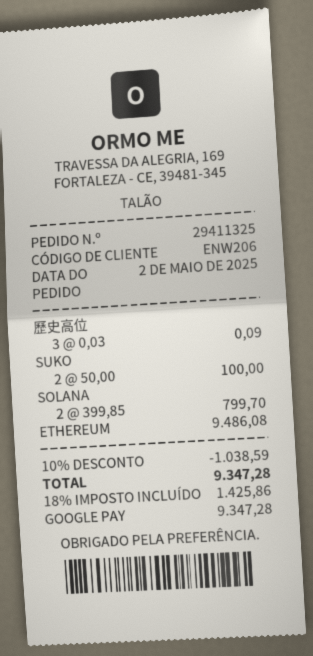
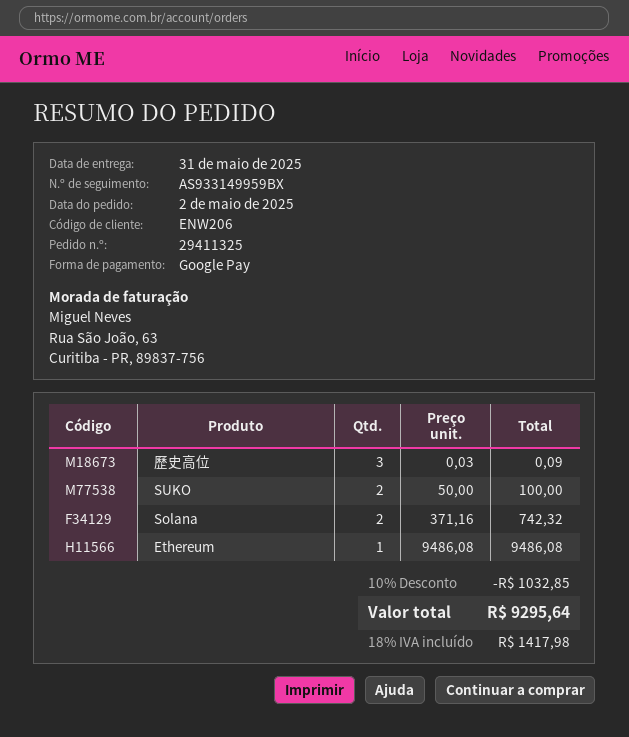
SOLANA: 2 x 399.85 = 799.70 -> 2 x 371.16 = 742.32
discount: 10% = 1038.59 -> 10% = 1032.85
tax: 18% = 1425.86 -> 18% = 1417.98
total: 9347.28 -> 9295.64

